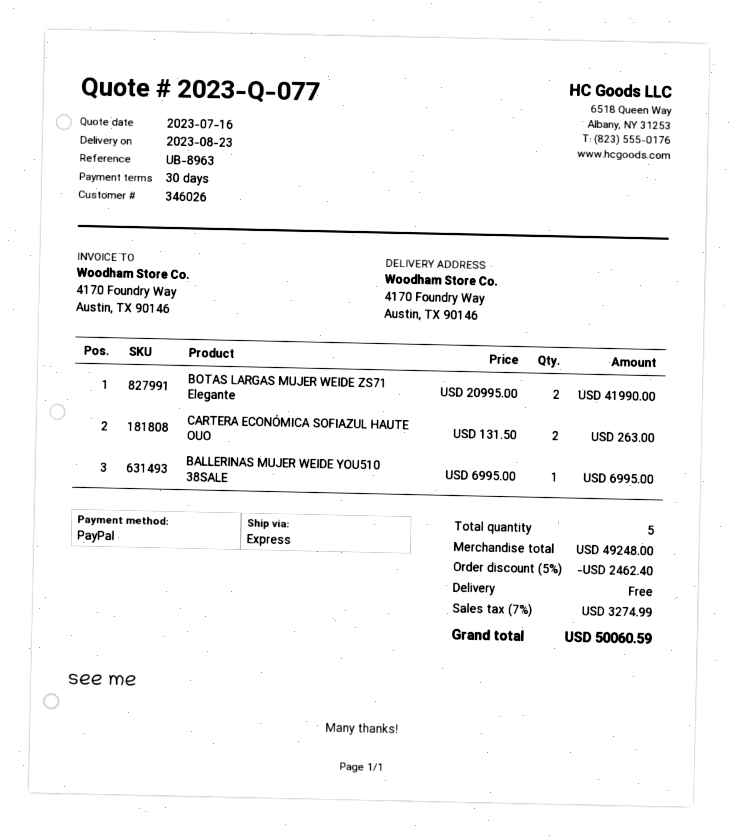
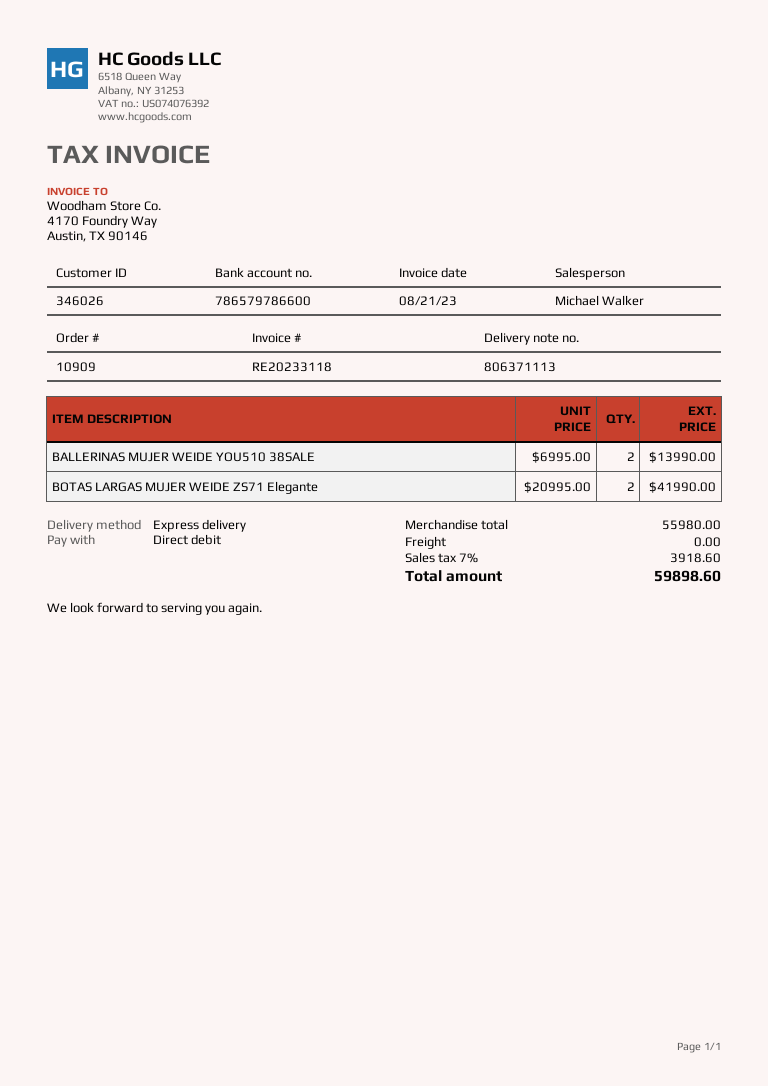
payment method: PayPal -> direct debit
CARTERA ECONÓMICA SOFIAZUL HAUTE OUO: 2 x 131.50 = 263.00 -> none
BALLERINAS MUJER WEIDE YOU510 38SALE: 1 x 6995.00 = 6995.00 -> 2 x 6995.00 = 13990.00
subtotal: 49248.00 -> 55980.00
discount: 5% = 2462.40 -> none
tax: 7% = 3274.99 -> 7% = 3918.60
total: 50060.59 -> 59898.60

